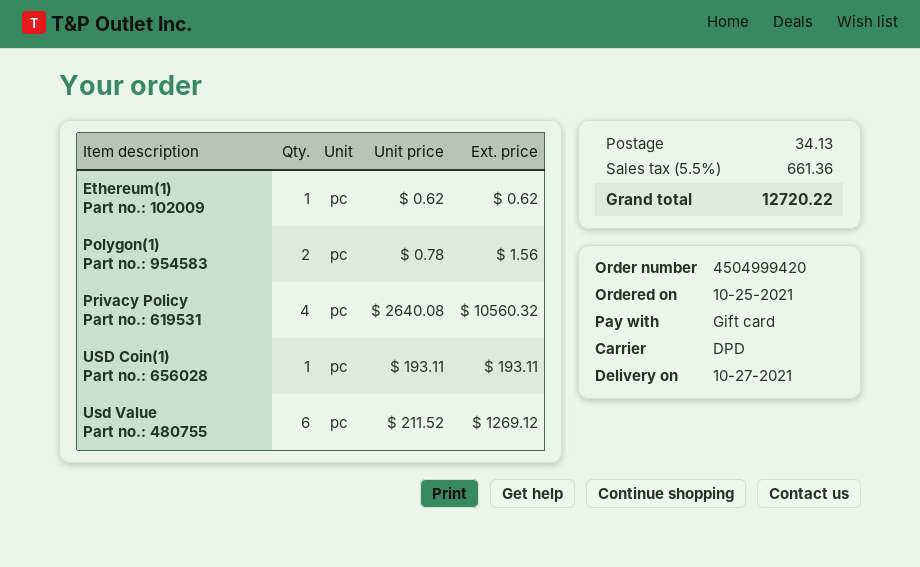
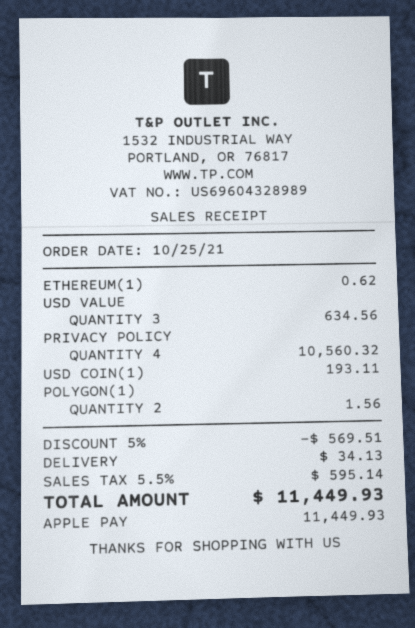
payment method: gift card -> Apple Pay
Usd Value: 6 for 1269.12 -> 3 for 634.56
discount: none -> 5% = 569.51
tax: 5.5% = 661.36 -> 5.5% = 595.14
total: 12720.22 -> 11449.93

